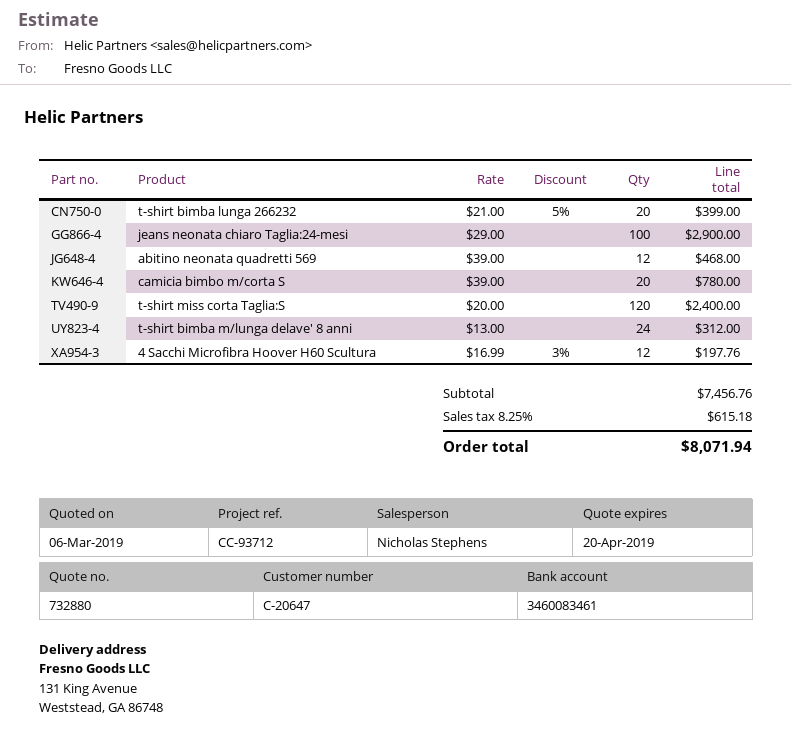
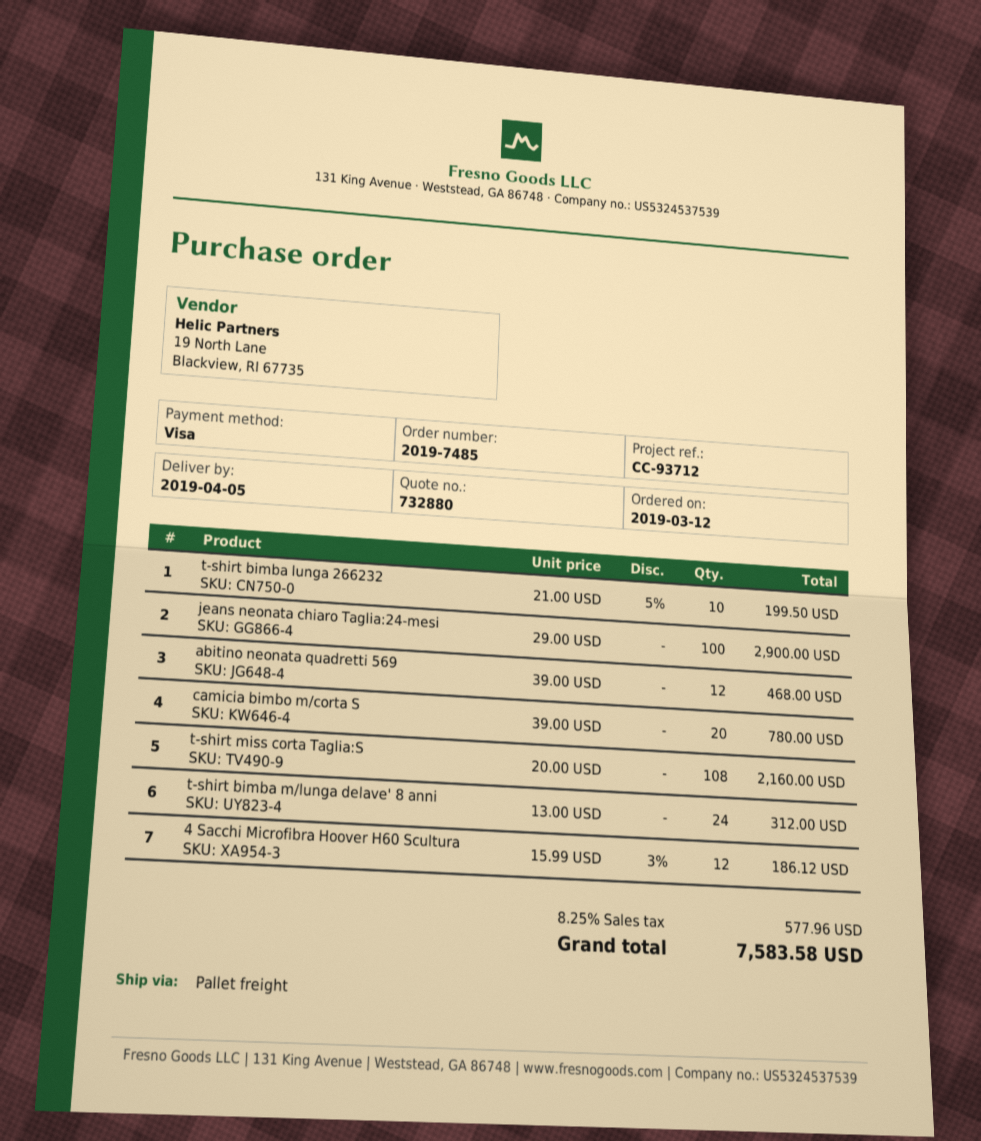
t-shirt bimba lunga 266232: 20 x 21.00 - 5% = 399.00 -> 10 x 21.00 - 5% = 199.50
t-shirt miss corta Taglia:S: 120 x 20.00 = 2400.00 -> 108 x 20.00 = 2160.00
4 Sacchi Microfibra Hoover H60 Scultura: 12 x 16.99 - 3% = 197.76 -> 12 x 15.99 - 3% = 186.12
tax: 8.25% = 615.18 -> 8.25% = 577.96
total: 8071.94 -> 7583.58

